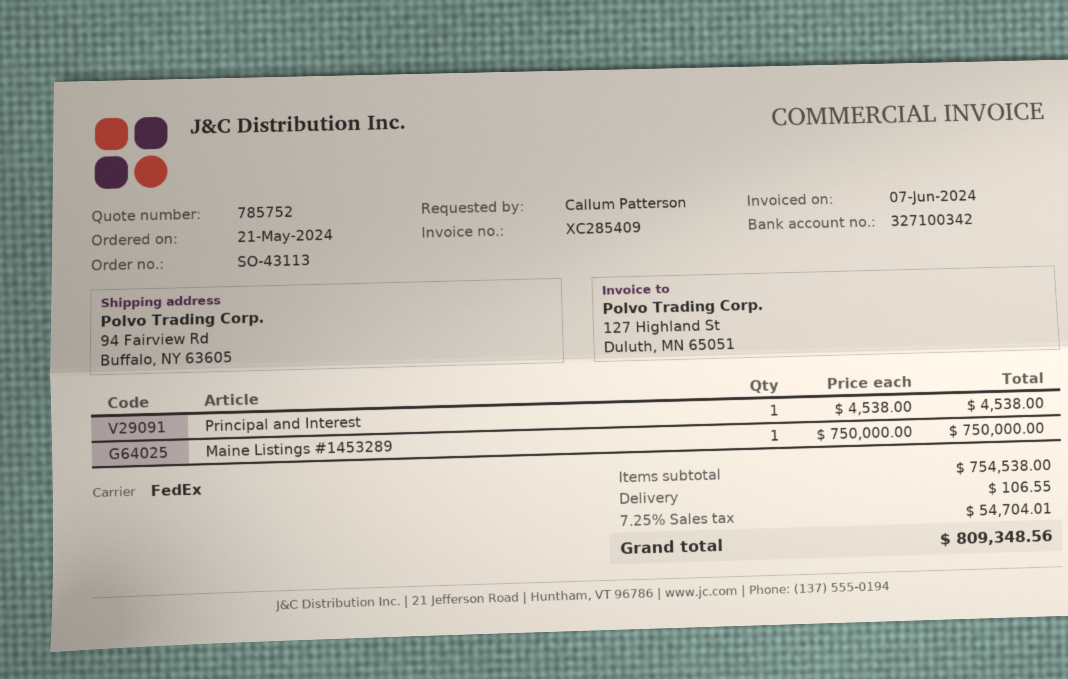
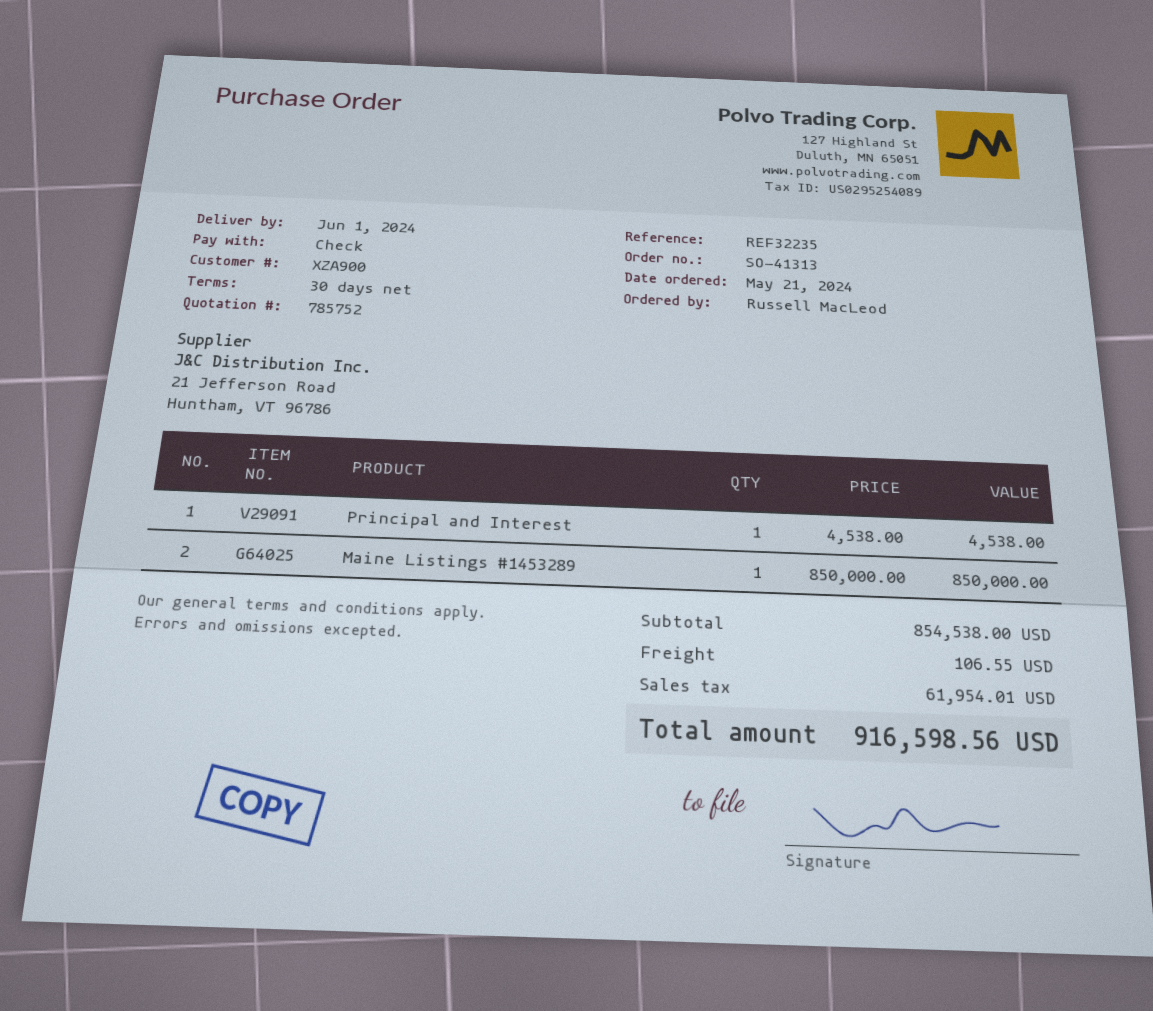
order number: SO-43113 -> SO-41313
ordered by: Callum Patterson -> Russell MacLeod
Maine Listings #1453289: 1 x 750000.00 = 750000.00 -> 1 x 850000.00 = 850000.00
subtotal: 754538.00 -> 854538.00
tax: 54704.01 -> 61954.01
total: 809348.56 -> 916598.56

